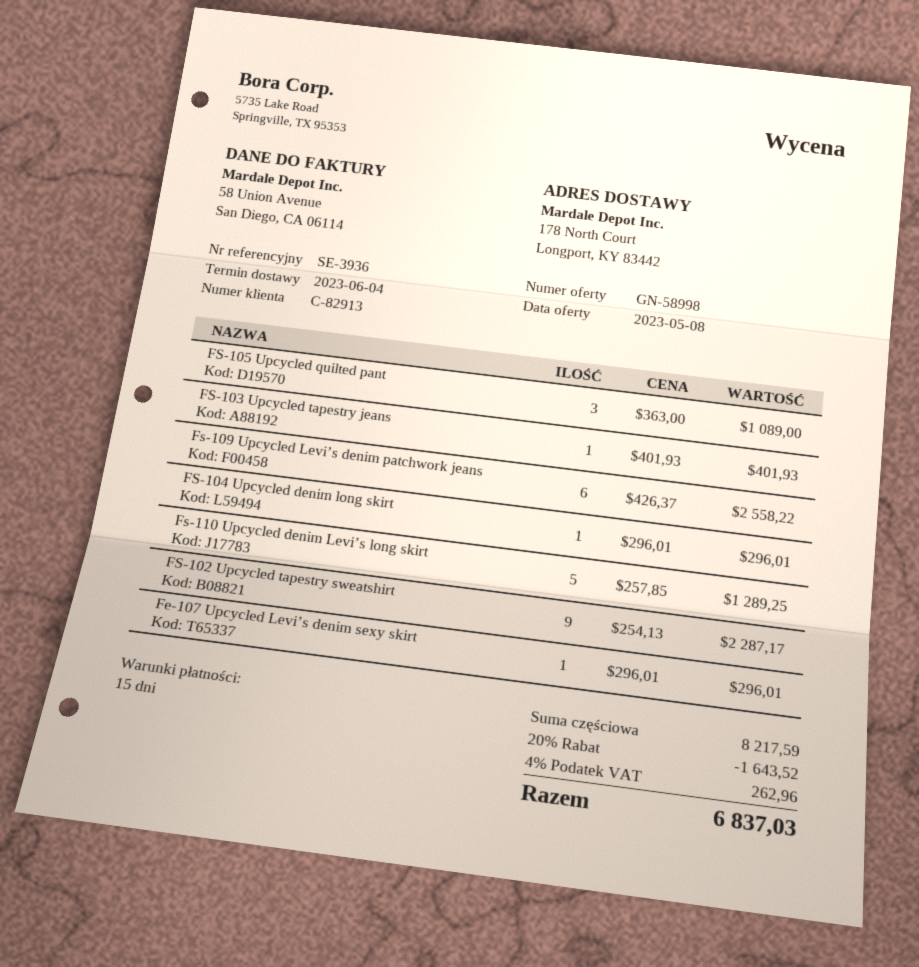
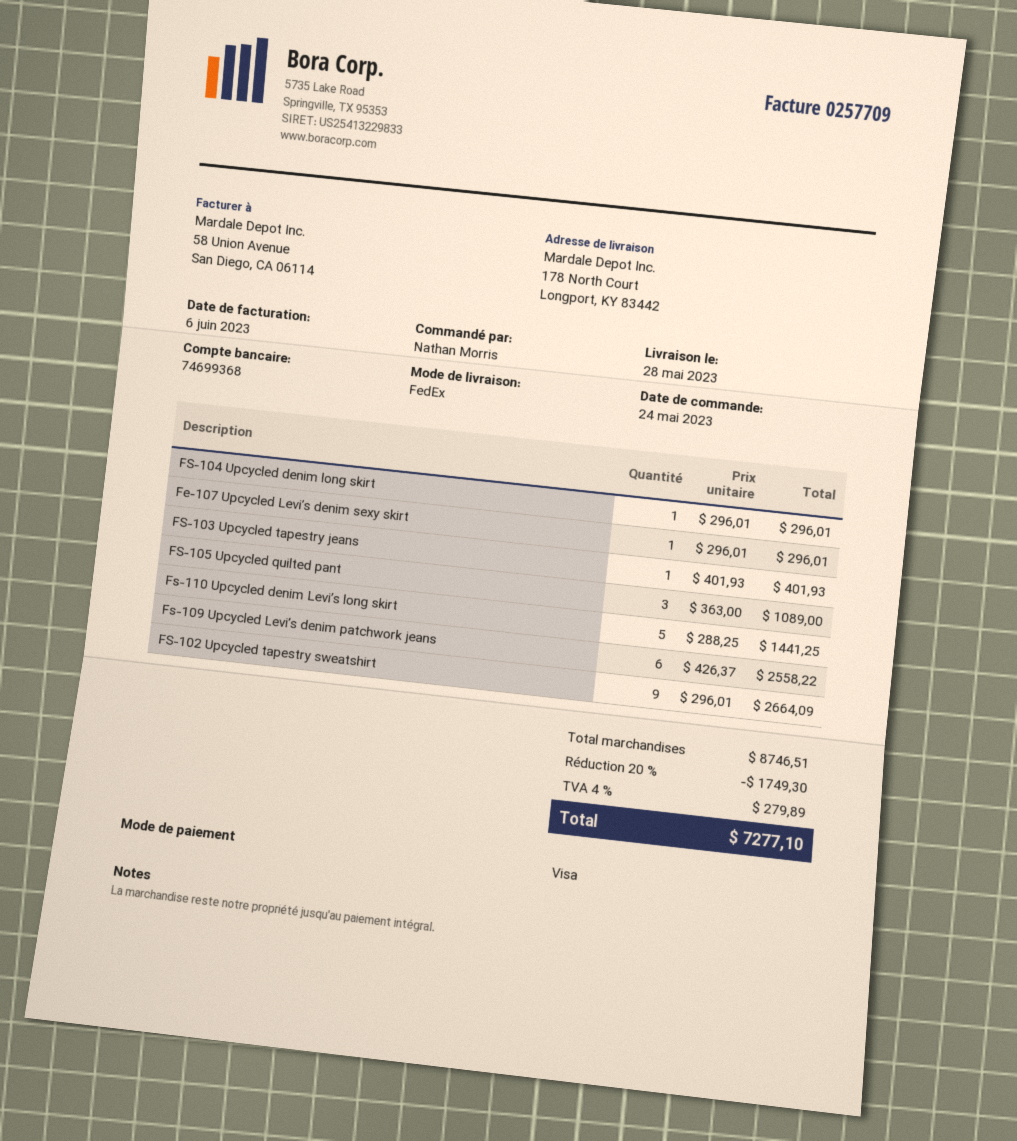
delivery date: 2023-06-04 -> 2023-05-28
Fs-110 Upcycled denim Levi’s long skirt: 5 x 257.85 = 1289.25 -> 5 x 288.25 = 1441.25
FS-102 Upcycled tapestry sweatshirt: 9 x 254.13 = 2287.17 -> 9 x 296.01 = 2664.09
subtotal: 8217.59 -> 8746.51
discount: 20% = 1643.52 -> 20% = 1749.30
tax: 4% = 262.96 -> 4% = 279.89
total: 6837.03 -> 7277.10

